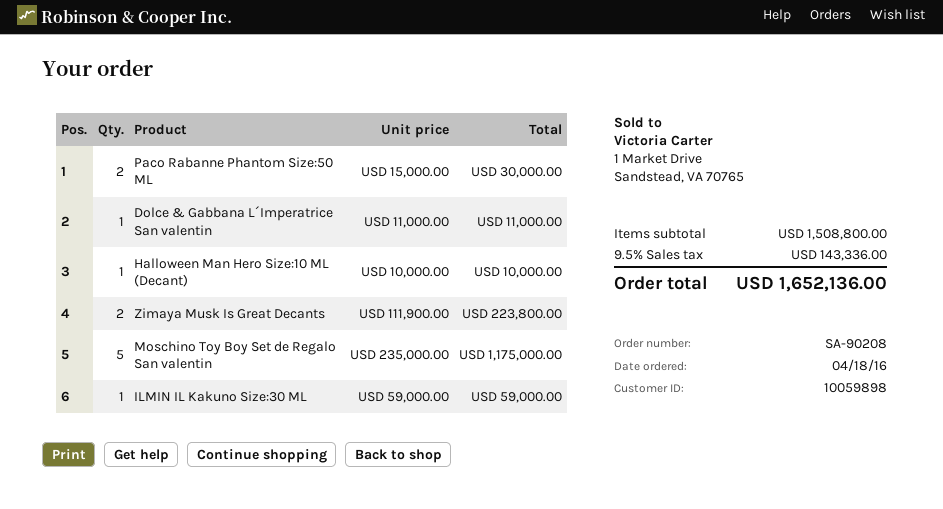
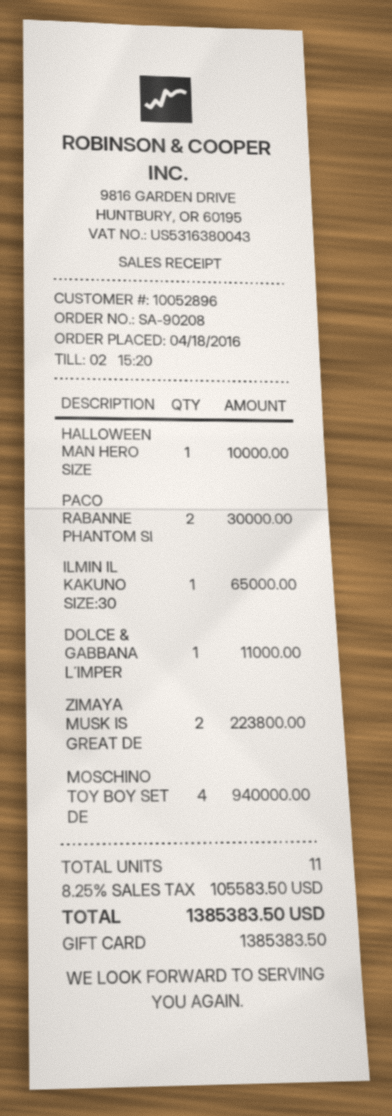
customer number: 10059898 -> 10052896
Moschino Toy Boy Set de Regalo San valentin: 5 for 1175000.00 -> 4 for 940000.00
ILMIN IL Kakuno Size:30 ML: 1 for 59000.00 -> 1 for 65000.00
tax: 9.5% = 143336.00 -> 8.25% = 105583.50
total: 1652136.00 -> 1385383.50

